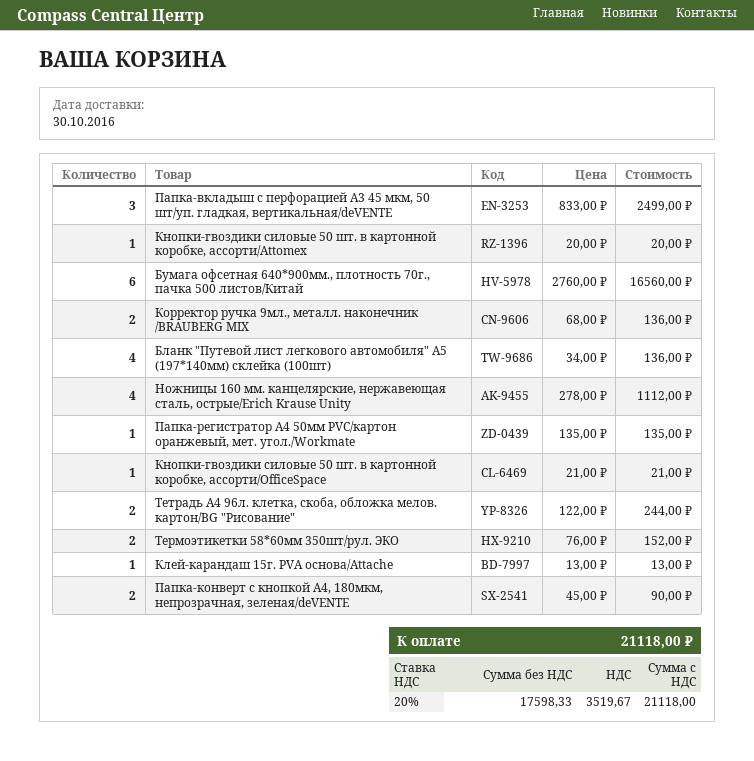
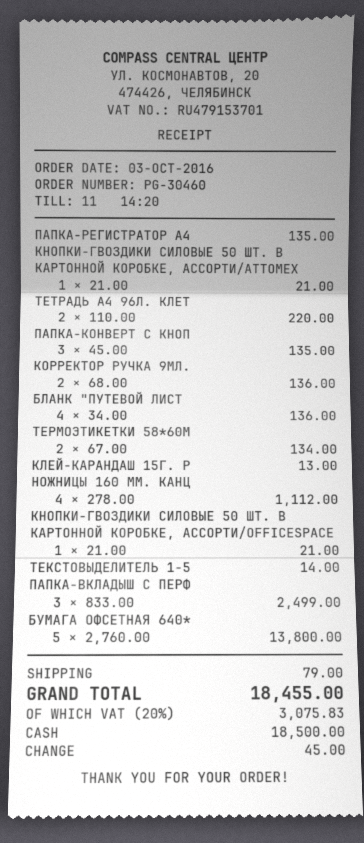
Кнопки-гвоздики силовые 50 шт. в картонной коробке, ассорти/Attomex: 1 x 20.00 = 20.00 -> 1 x 21.00 = 21.00
Бумага офсетная 640*900мм., плотность 70г., пачка 500 листов/Китай: 6 x 2760.00 = 16560.00 -> 5 x 2760.00 = 13800.00
Тетрадь А4 96л. клетка, скоба, обложка мелов. картон/BG "Рисование": 2 x 122.00 = 244.00 -> 2 x 110.00 = 220.00
Термоэтикетки 58*60мм 350шт/рул. ЭКО: 2 x 76.00 = 152.00 -> 2 x 67.00 = 134.00
Папка-конверт с кнопкой А4, 180мкм, непрозрачная, зеленая/deVENTE: 2 x 45.00 = 90.00 -> 3 x 45.00 = 135.00
ТЕКСТОВЫДЕЛИТЕЛЬ 1-5: none -> 1 x 14.00 = 14.00
shipping: none -> 79.00
tax: 20% = 3519.67 -> 20% = 3075.83
total: 21118.00 -> 18455.00

